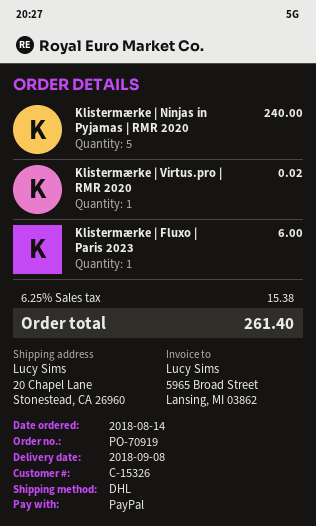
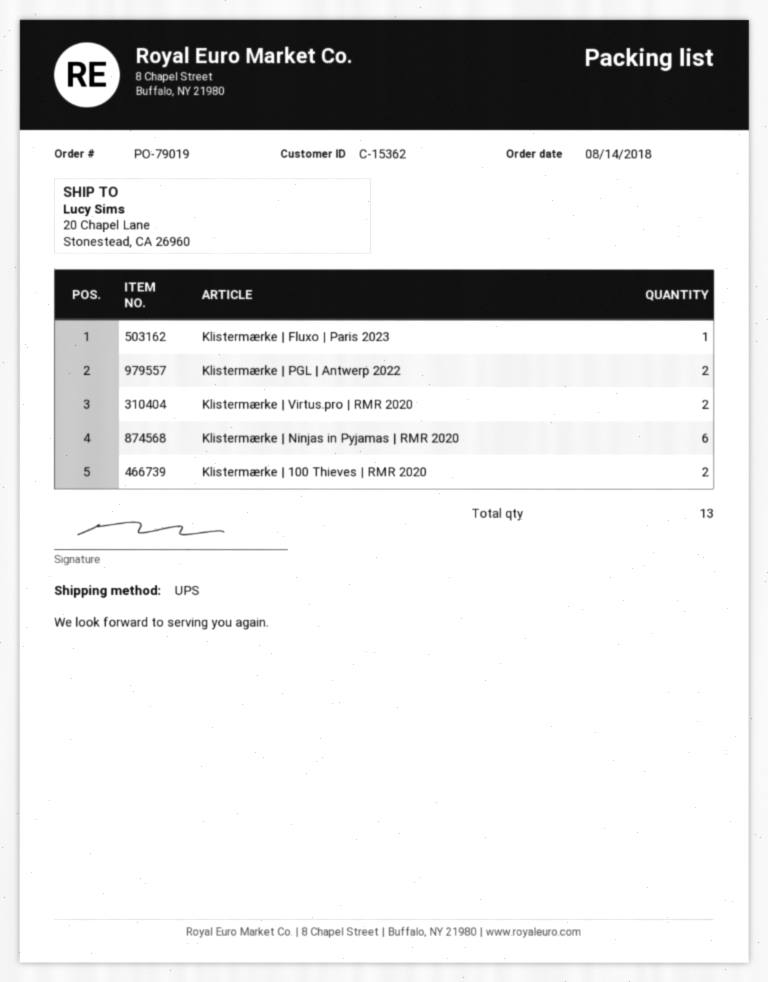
order number: PO-70919 -> PO-79019
customer number: C-15326 -> C-15362
shipping method: DHL -> UPS
Klistermærke | Ninjas in Pyjamas | RMR 2020: 5 -> 6
Klistermærke | Virtus.pro | RMR 2020: 1 -> 2
Klistermærke | PGL | Antwerp 2022: none -> 2
Klistermærke | 100 Thieves | RMR 2020: none -> 2

